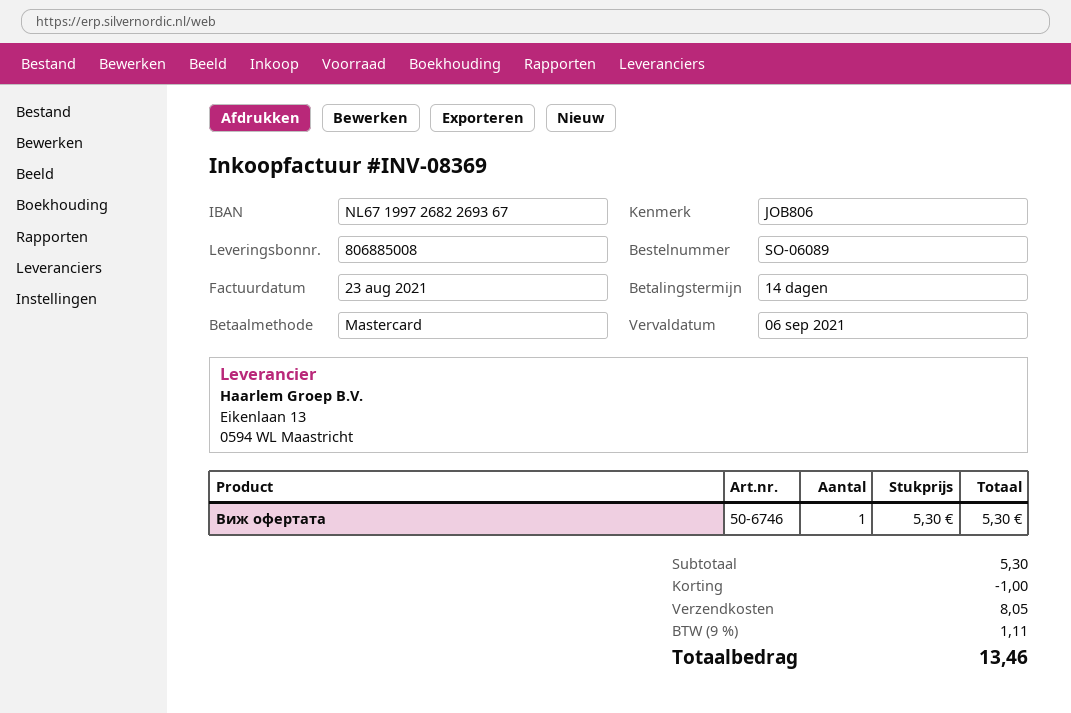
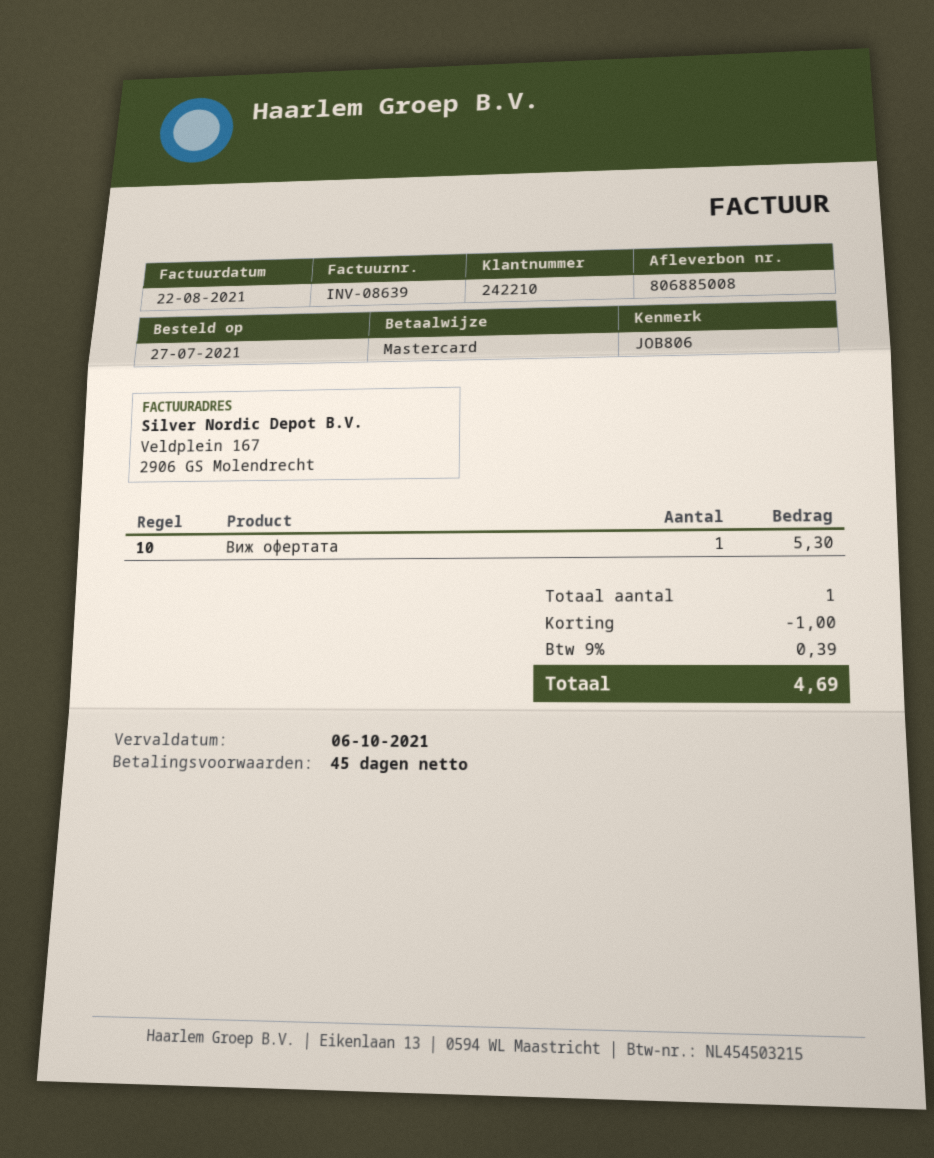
invoice number: INV-08369 -> INV-08639
invoice date: 2021-08-23 -> 2021-08-22
payment terms: 14 days -> 45 days
due date: 2021-09-06 -> 2021-10-06
shipping: 8.05 -> none
tax: 9% = 1.11 -> 9% = 0.39
total: 13.46 -> 4.69

